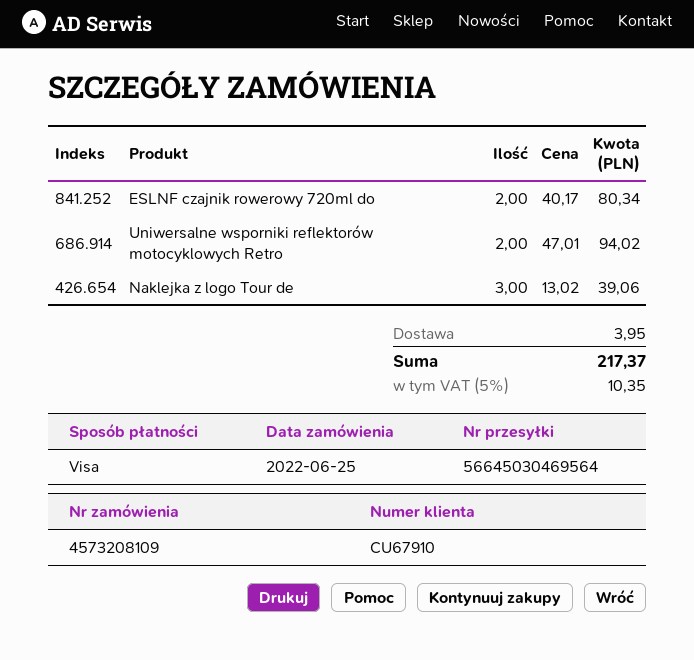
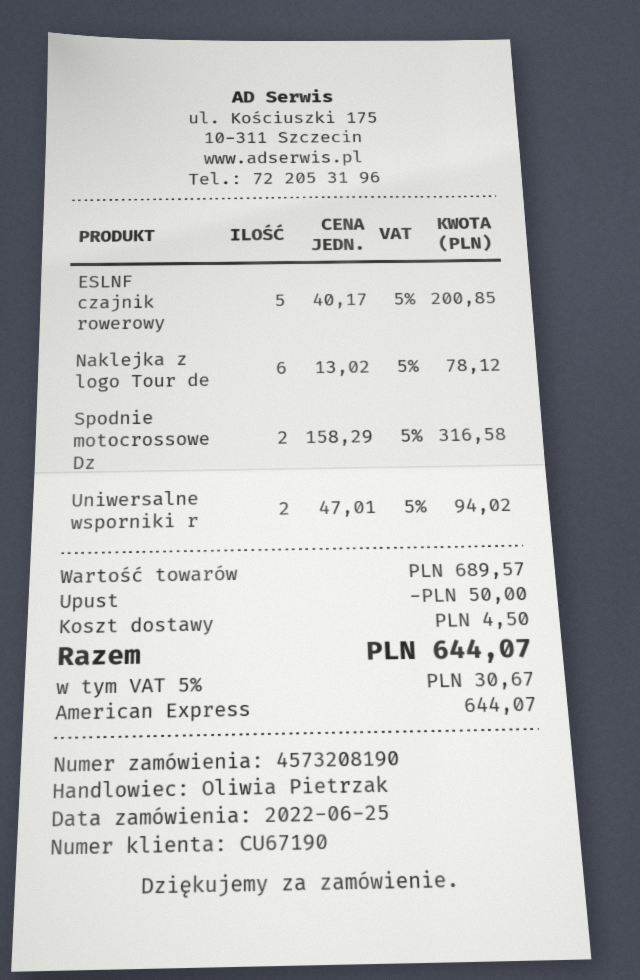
order number: 4573208109 -> 4573208190
customer number: CU67910 -> CU67190
payment method: Visa -> American Express
ESLNF czajnik rowerowy 720ml do: 2 x 40.17 = 80.34 -> 5 x 40.17 = 200.85
Naklejka z logo Tour de: 3 x 13.02 = 39.06 -> 6 x 13.02 = 78.12
Spodnie motocrossowe Dz: none -> 2 x 158.29 = 316.58
discount: none -> 50.00
shipping: 3.95 -> 4.50
tax: 5% = 10.35 -> 5% = 30.67
total: 217.37 -> 644.07

